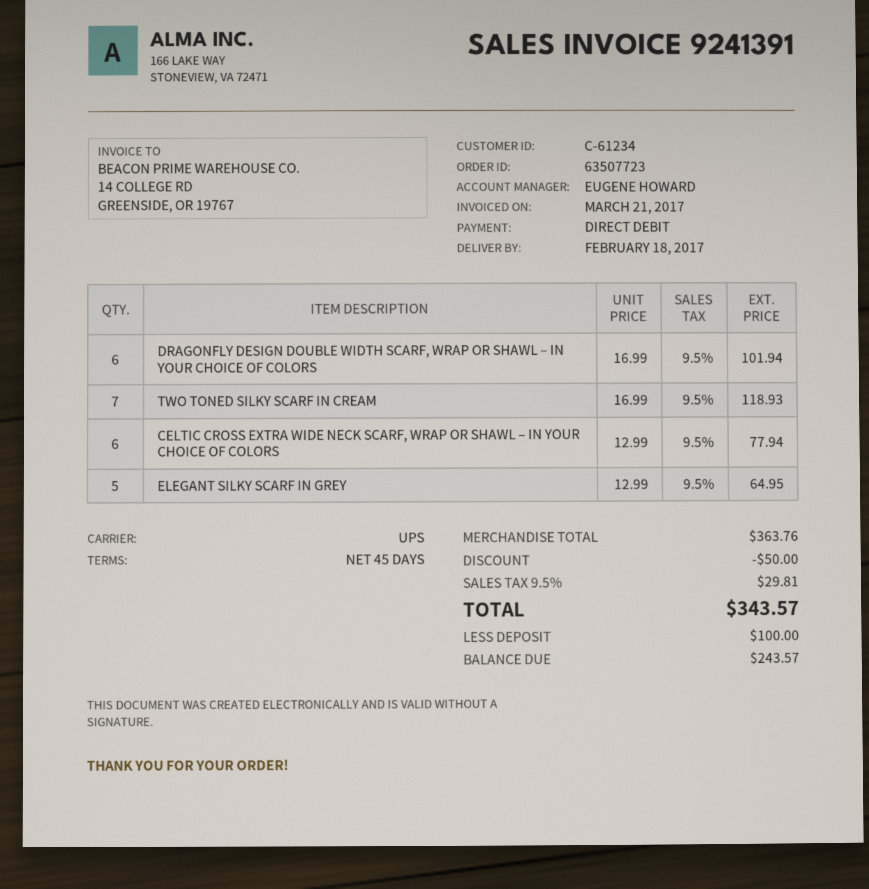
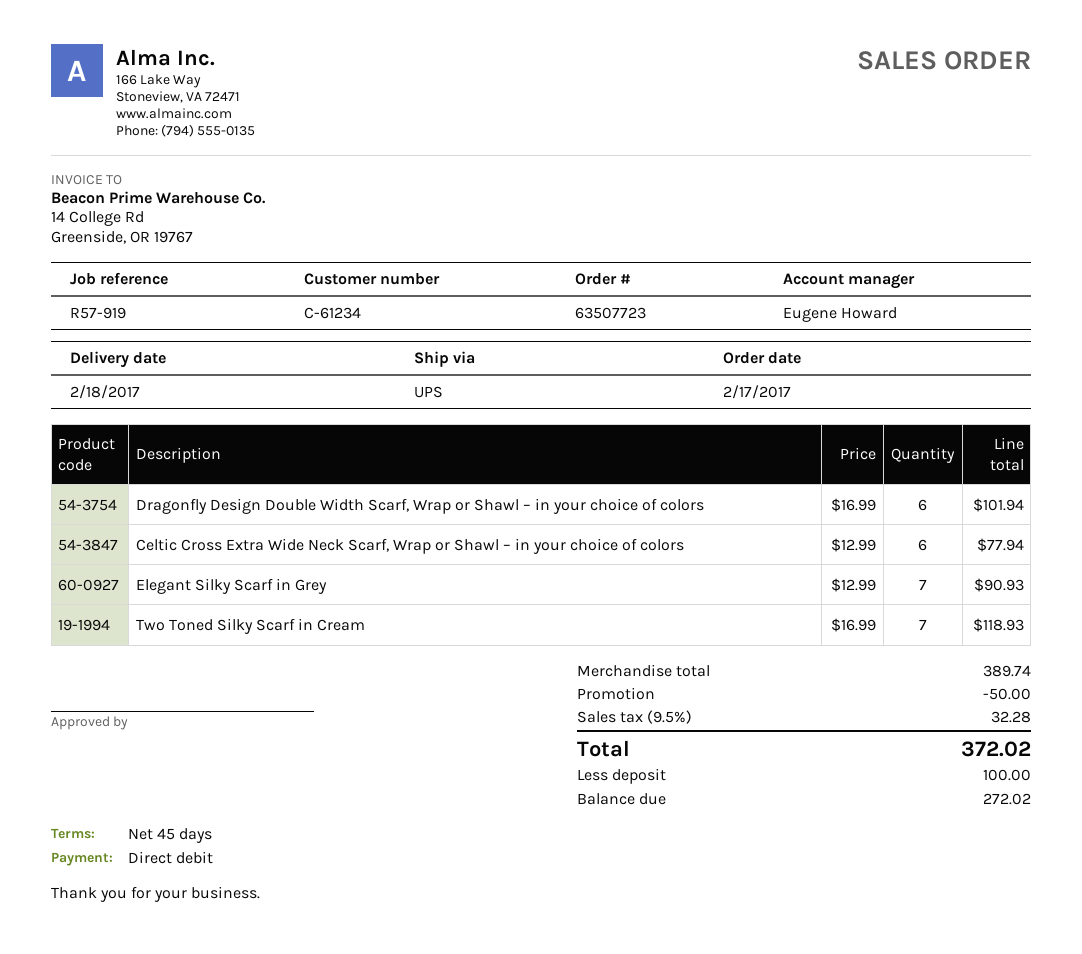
ELEGANT SILKY SCARF IN GREY: 5 x 12.99 = 64.95 -> 7 x 12.99 = 90.93
subtotal: 363.76 -> 389.74
tax: 9.5% = 29.81 -> 9.5% = 32.28
total: 343.57 -> 372.02
balance: 243.57 -> 272.02

